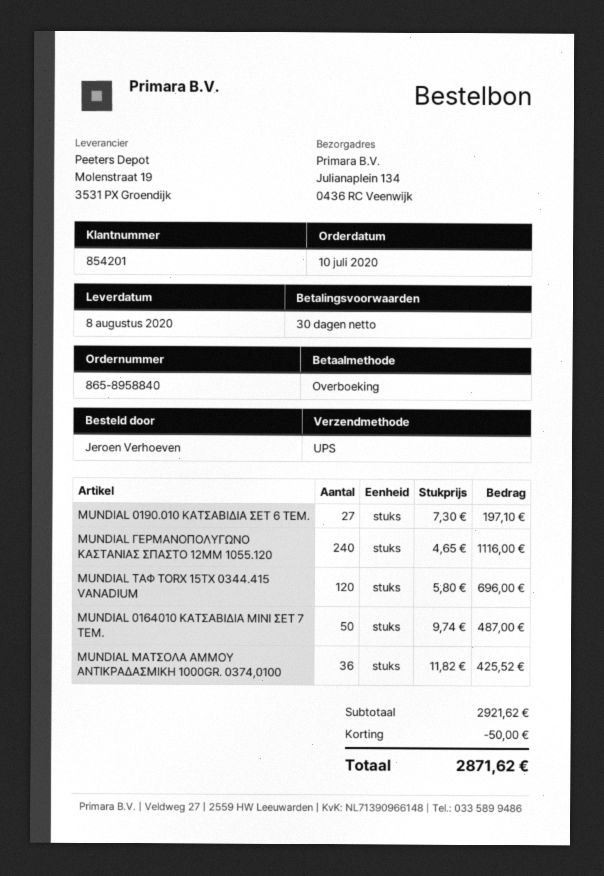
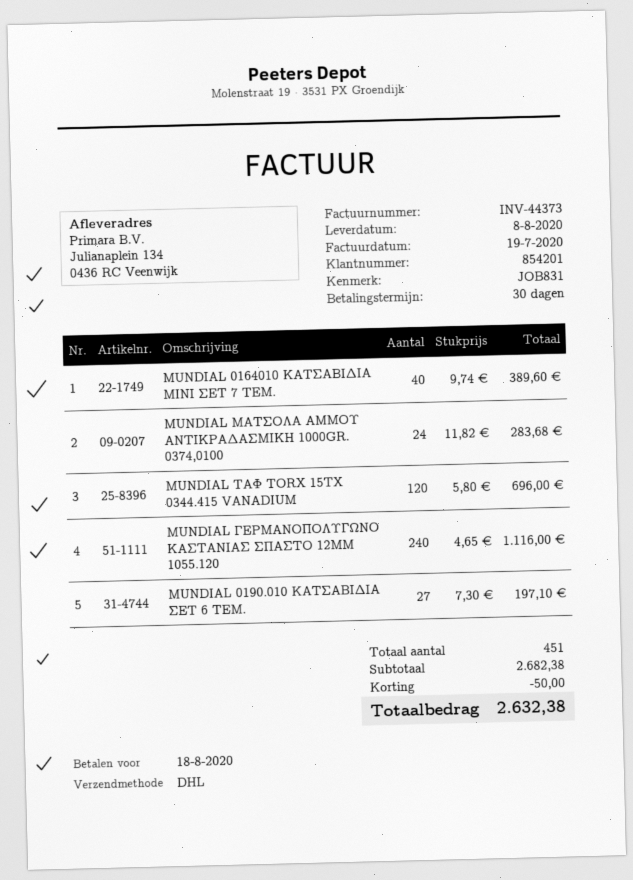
shipping method: UPS -> DHL
MUNDIAL 0164010 ΚΑΤΣΑΒΙΔΙΑ ΜΙΝΙ ΣΕΤ 7 ΤΕΜ.: 50 x 9.74 = 487.00 -> 40 x 9.74 = 389.60
MUNDIAL ΜΑΤΣΟΛΑ ΑΜΜΟΥ ΑΝΤΙΚΡΑΔΑΣΜΙΚΗ 1000GR. 0374,0100: 36 x 11.82 = 425.52 -> 24 x 11.82 = 283.68
subtotal: 2921.62 -> 2682.38
total: 2871.62 -> 2632.38

